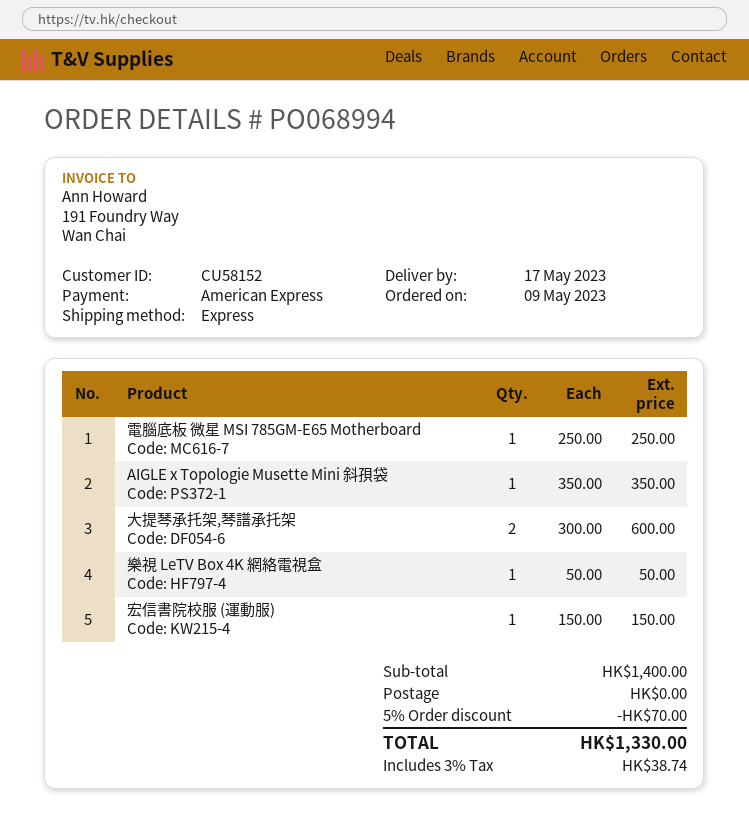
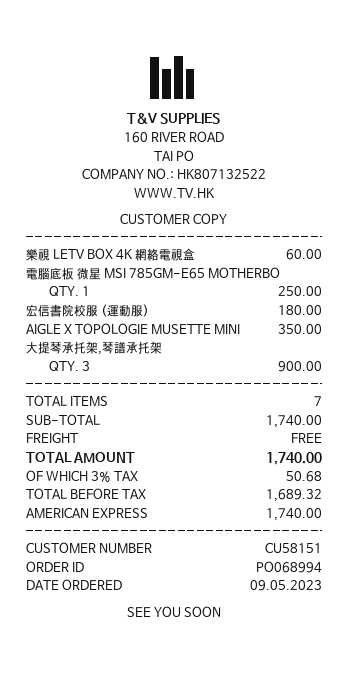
customer number: CU58152 -> CU58151
大提琴承托架,琴譜承托架: 2 for 600.00 -> 3 for 900.00
樂視 LeTV Box 4K 網絡電視盒: 1 for 50.00 -> 1 for 60.00
宏信書院校服 (運動服): 1 for 150.00 -> 1 for 180.00
subtotal: 1400.00 -> 1740.00
discount: 5% = 70.00 -> none
tax: 3% = 38.74 -> 3% = 50.68
total: 1330.00 -> 1740.00

